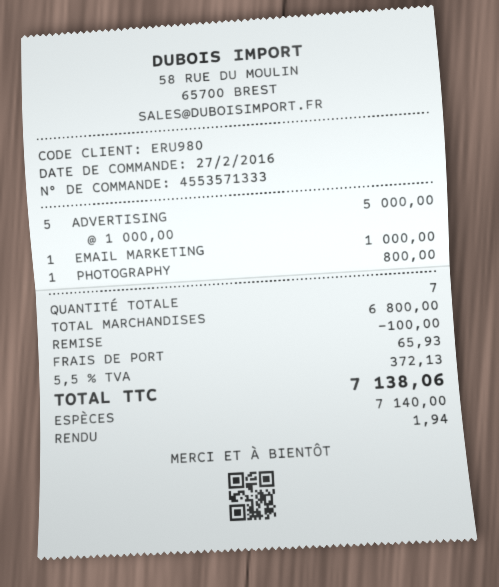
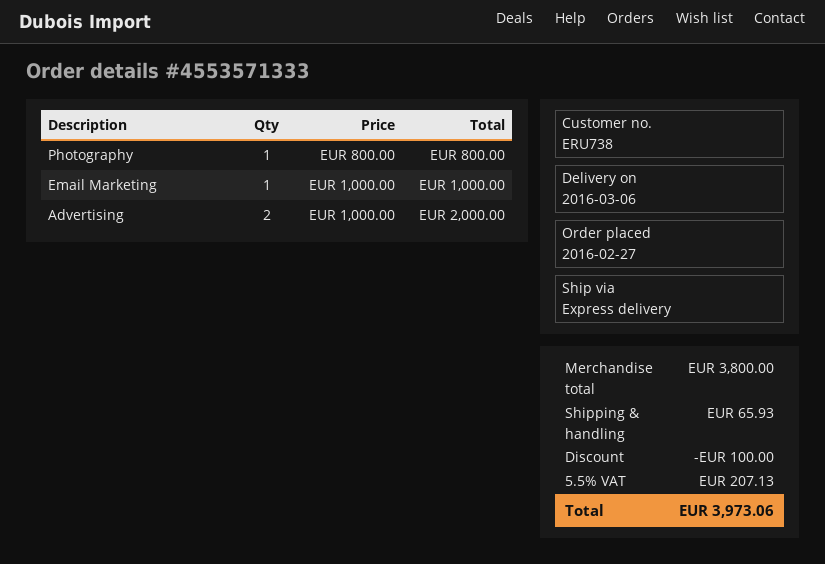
customer number: ERU980 -> ERU738
ADVERTISING: 5 x 1000.00 = 5000.00 -> 2 x 1000.00 = 2000.00
subtotal: 6800.00 -> 3800.00
tax: 5.5% = 372.13 -> 5.5% = 207.13
total: 7138.06 -> 3973.06

